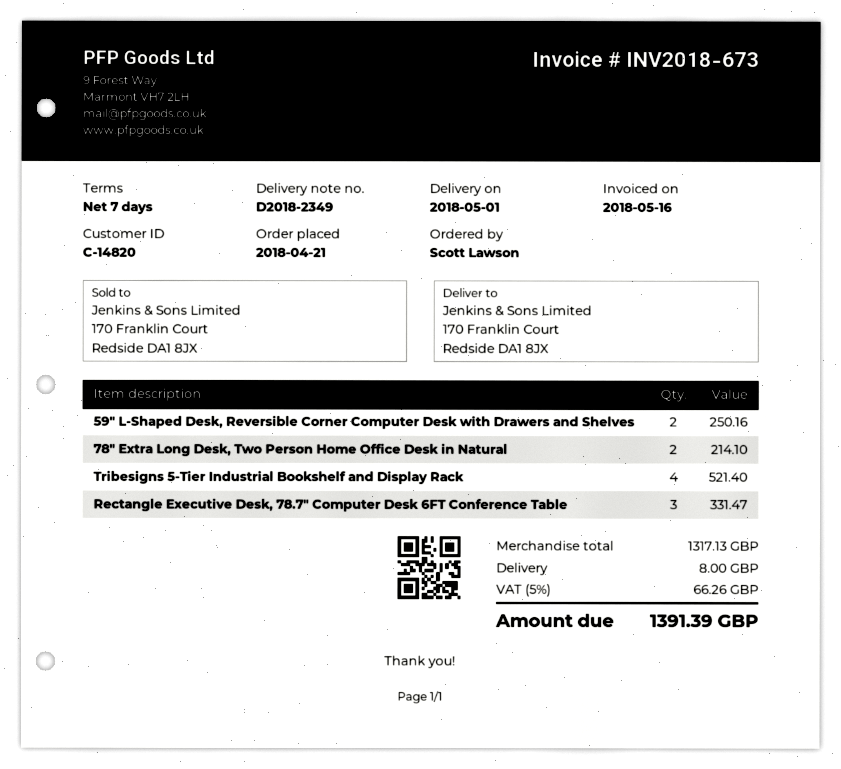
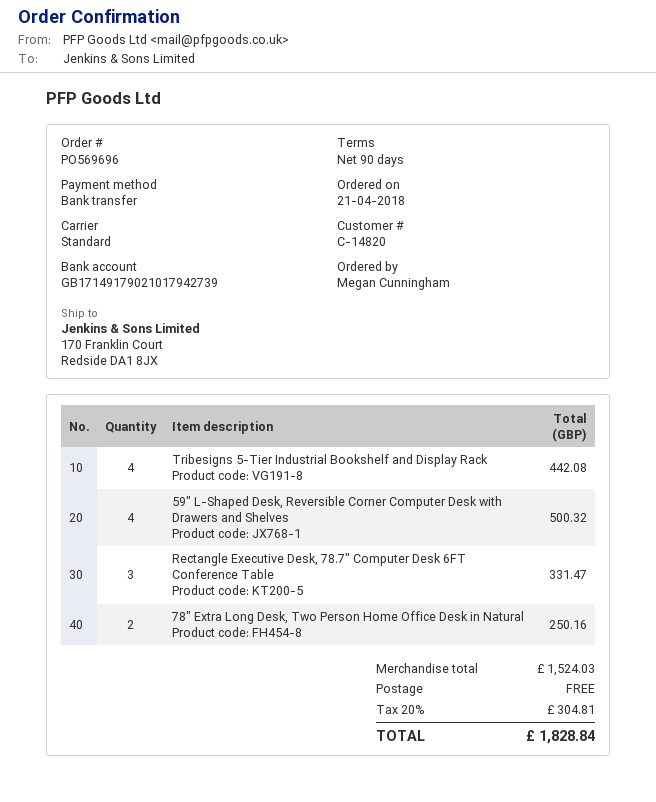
payment terms: 7 days -> 90 days
ordered by: Scott Lawson -> Megan Cunningham
59" L-Shaped Desk, Reversible Corner Computer Desk with Drawers and Shelves: 2 for 250.16 -> 4 for 500.32
78" Extra Long Desk, Two Person Home Office Desk in Natural: 2 for 214.10 -> 2 for 250.16
Tribesigns 5-Tier Industrial Bookshelf and Display Rack: 4 for 521.40 -> 4 for 442.08
subtotal: 1317.13 -> 1524.03
shipping: 8.00 -> 0.00
tax: 5% = 66.26 -> 20% = 304.81
total: 1391.39 -> 1828.84

